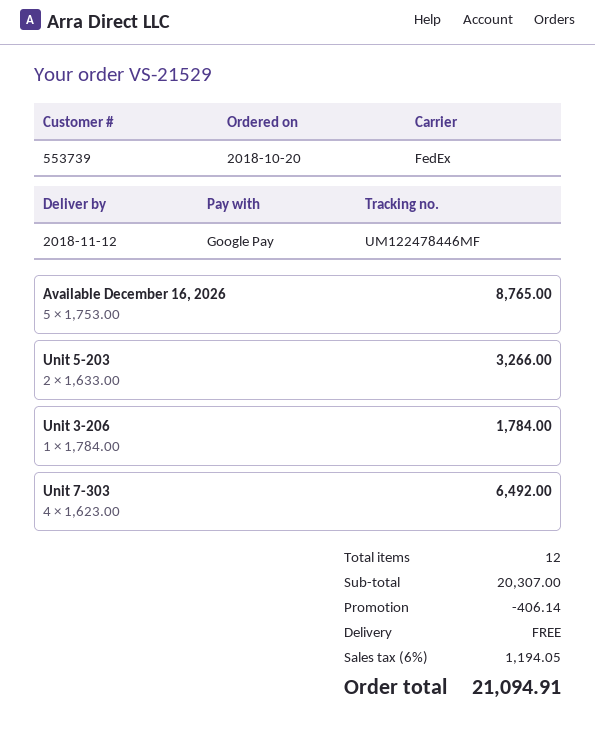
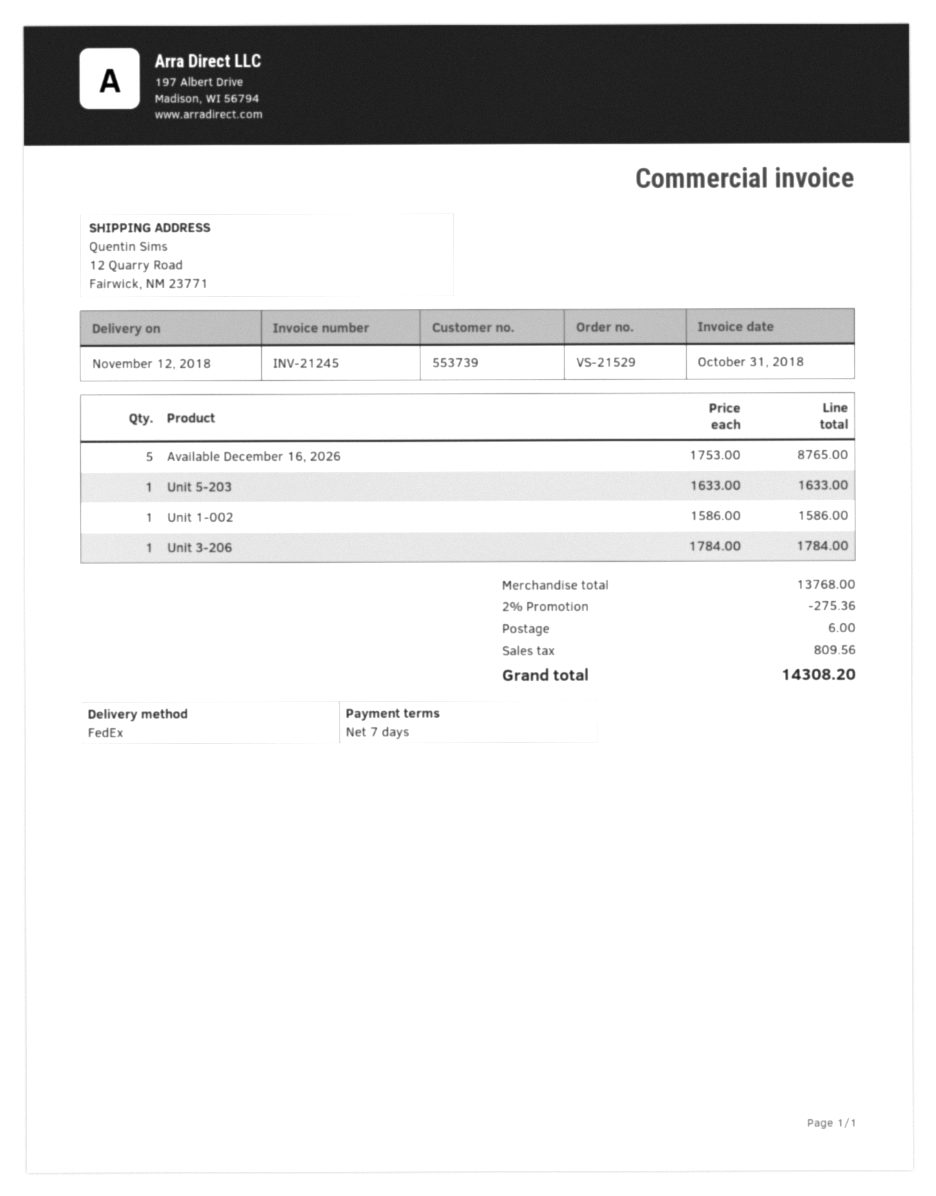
Unit 5-203: 2 x 1633.00 = 3266.00 -> 1 x 1633.00 = 1633.00
Unit 7-303: 4 x 1623.00 = 6492.00 -> none
Unit 1-002: none -> 1 x 1586.00 = 1586.00
subtotal: 20307.00 -> 13768.00
discount: 406.14 -> 275.36
shipping: 0.00 -> 6.00
tax: 1194.05 -> 809.56
total: 21094.91 -> 14308.20

